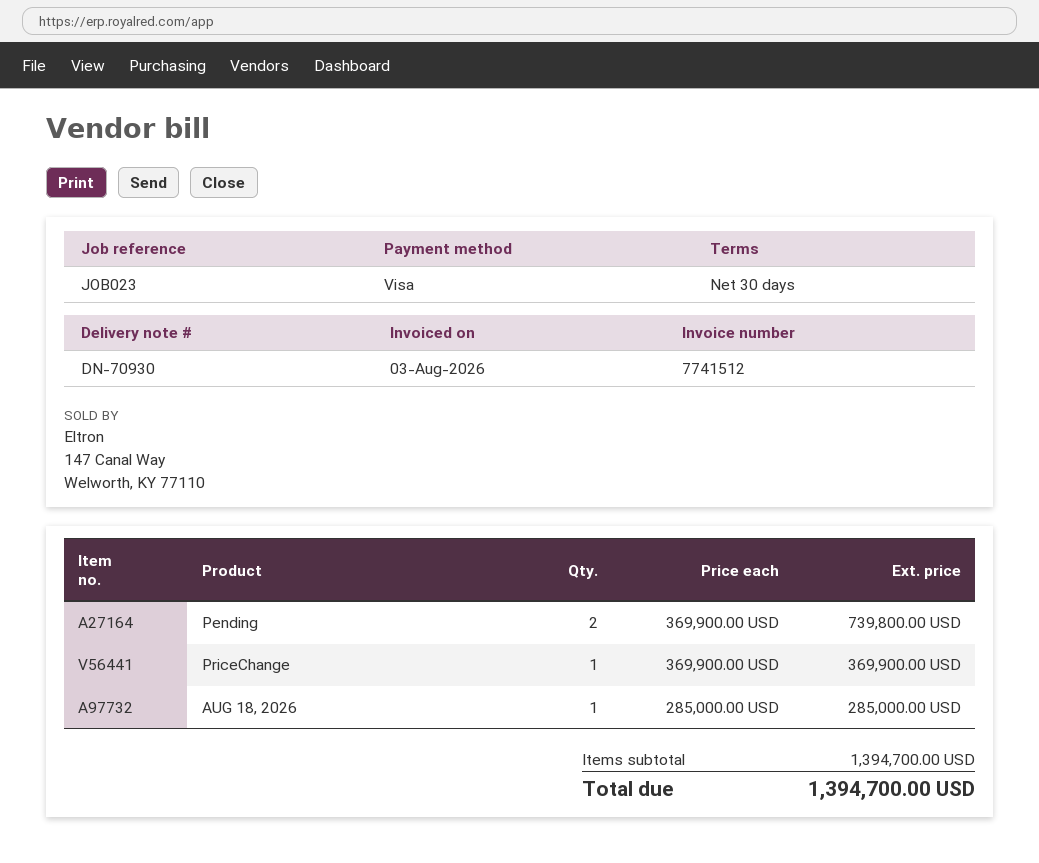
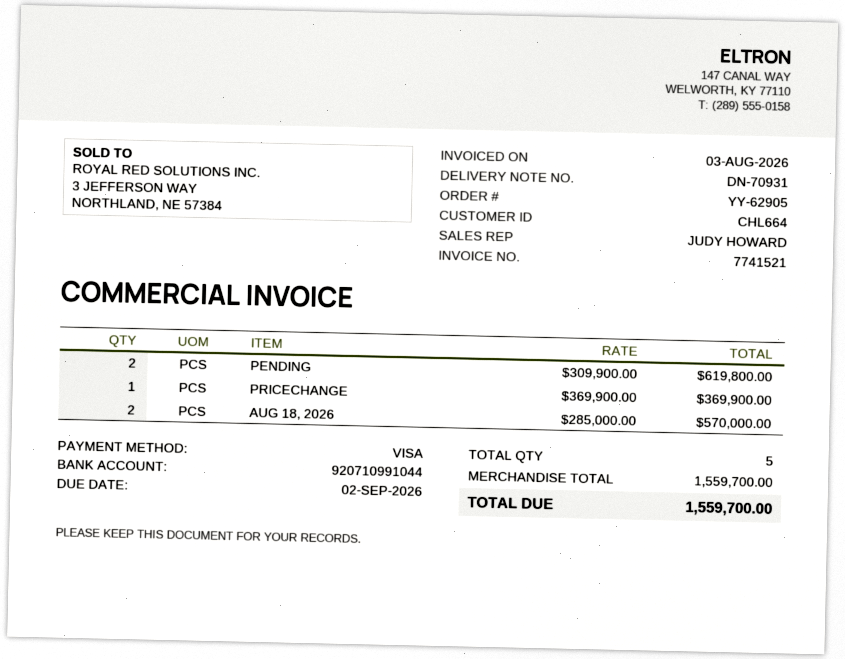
delivery note number: DN-70930 -> DN-70931
invoice number: 7741512 -> 7741521
Pending: 2 x 369900.00 = 739800.00 -> 2 x 309900.00 = 619800.00
AUG 18, 2026: 1 x 285000.00 = 285000.00 -> 2 x 285000.00 = 570000.00
subtotal: 1394700.00 -> 1559700.00
total: 1394700.00 -> 1559700.00

